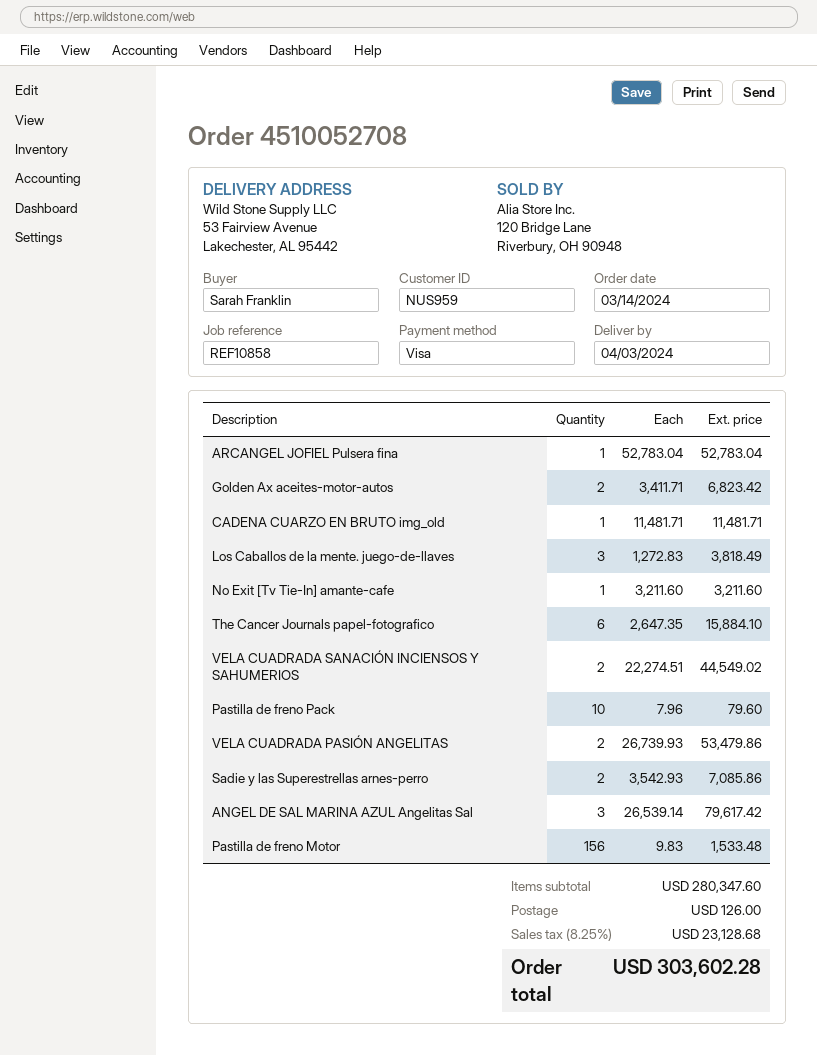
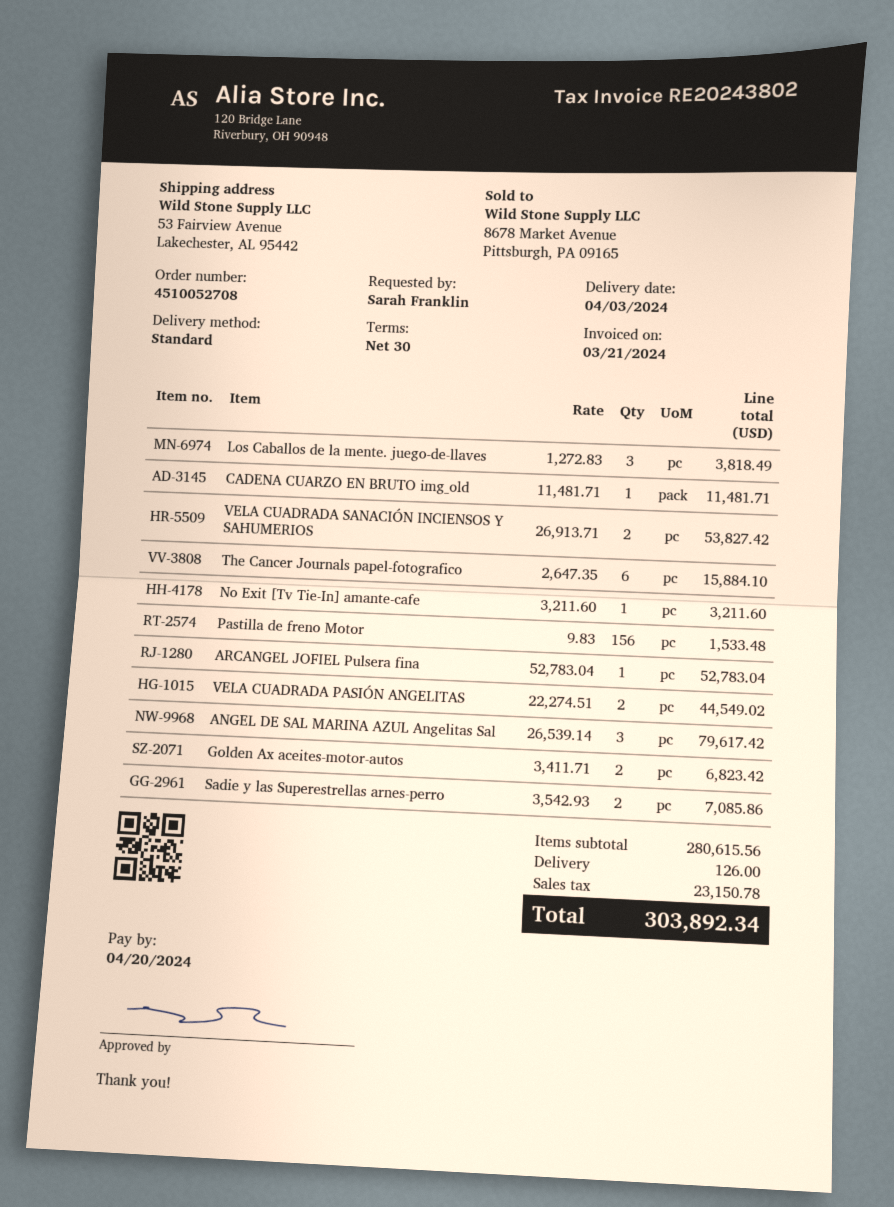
VELA CUADRADA SANACIÓN INCIENSOS Y SAHUMERIOS: 2 x 22274.51 = 44549.02 -> 2 x 26913.71 = 53827.42
Pastilla de freno Pack: 10 x 7.96 = 79.60 -> none
VELA CUADRADA PASIÓN ANGELITAS: 2 x 26739.93 = 53479.86 -> 2 x 22274.51 = 44549.02
subtotal: 280347.60 -> 280615.56
tax: 23128.68 -> 23150.78
total: 303602.28 -> 303892.34

